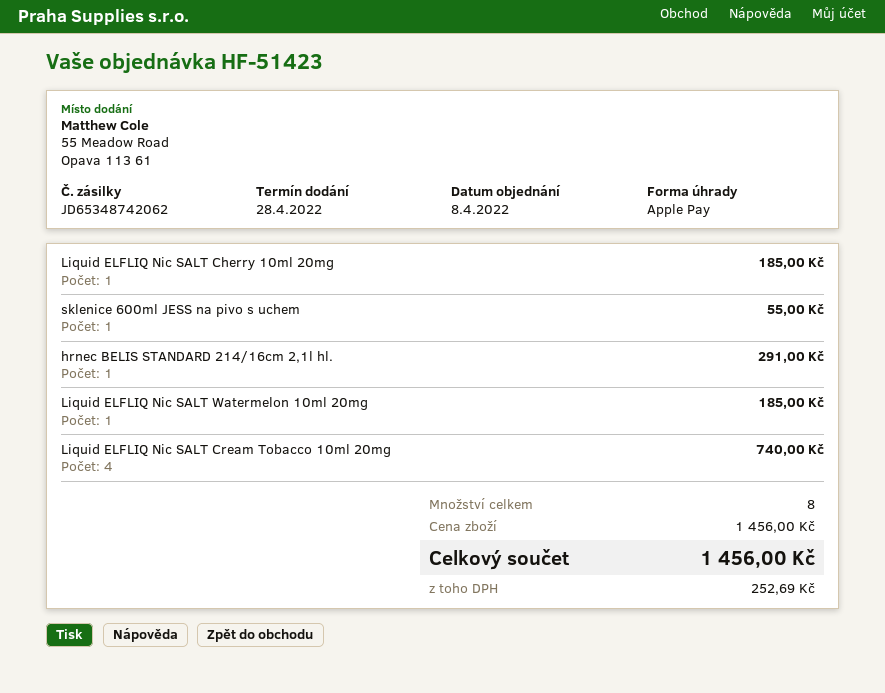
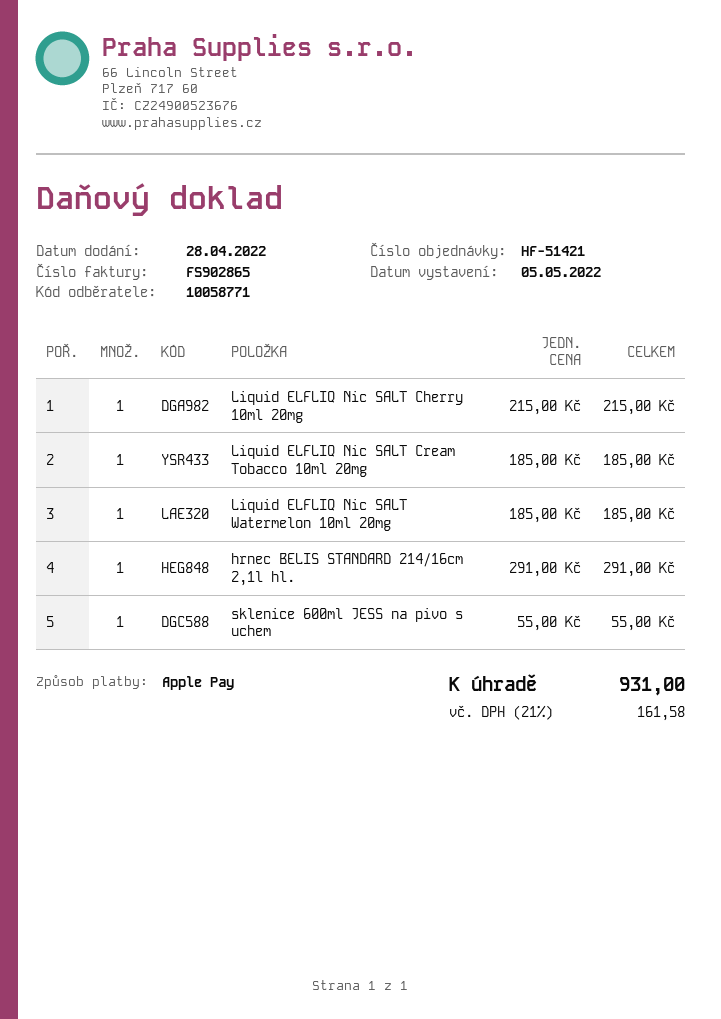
order number: HF-51423 -> HF-51421
Liquid ELFLIQ Nic SALT Cherry 10ml 20mg: 1 for 185.00 -> 1 for 215.00
Liquid ELFLIQ Nic SALT Cream Tobacco 10ml 20mg: 4 for 740.00 -> 1 for 185.00
tax: 252.69 -> 161.58
total: 1456.00 -> 931.00

